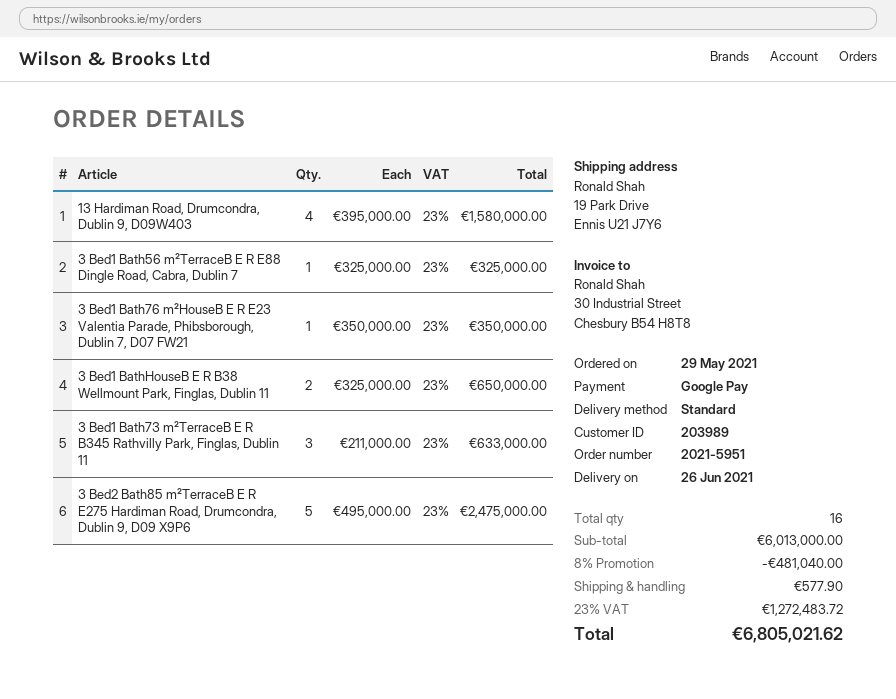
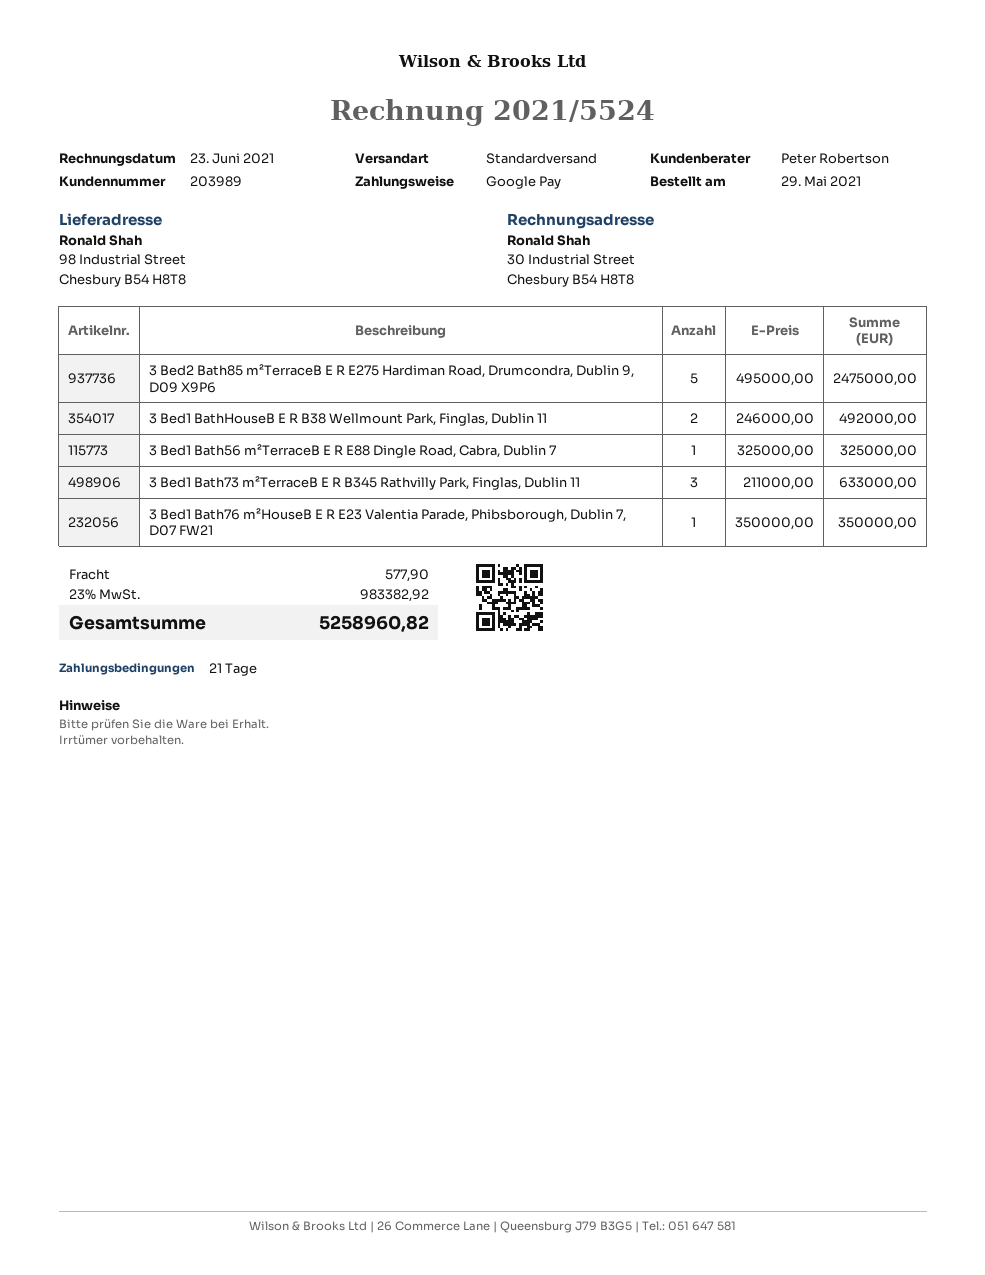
ship to: 19 Park Drive, Ennis U21 J7Y6 -> 98 Industrial Street, Chesbury B54 H8T8
13 Hardiman Road, Drumcondra, Dublin 9, D09W403: 4 x 395000.00 = 1580000.00 -> none
3 Bed1 BathHouseB E R B38 Wellmount Park, Finglas, Dublin 11: 2 x 325000.00 = 650000.00 -> 2 x 246000.00 = 492000.00
discount: 8% = 481040.00 -> none
tax: 23% = 1272483.72 -> 23% = 983382.92
total: 6805021.62 -> 5258960.82

